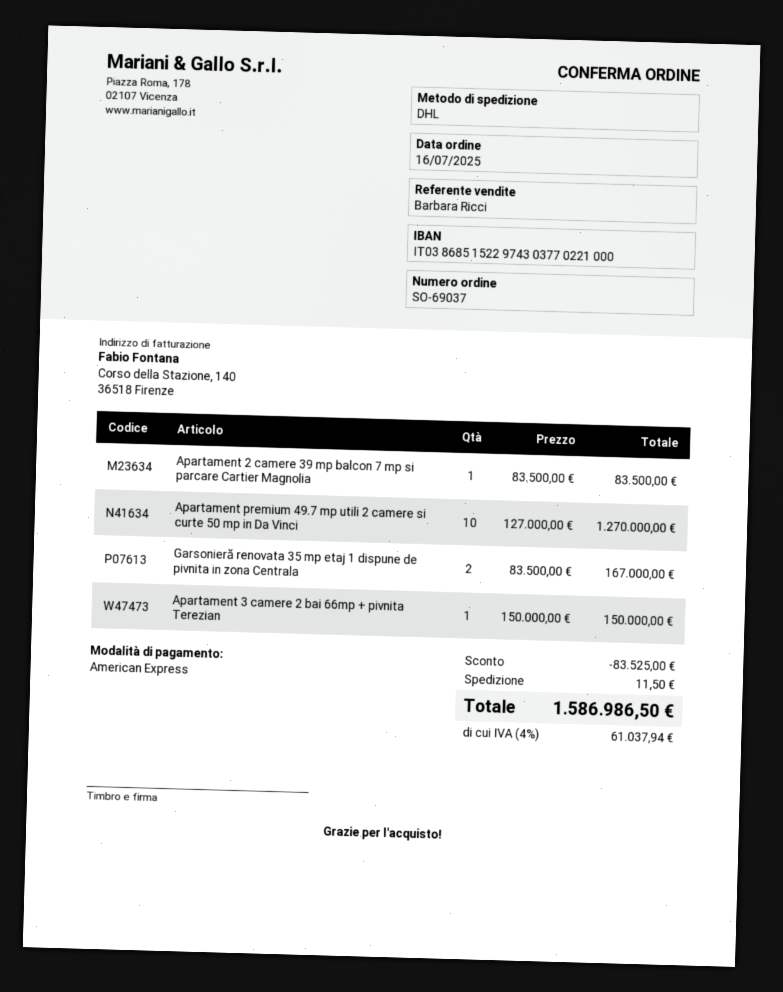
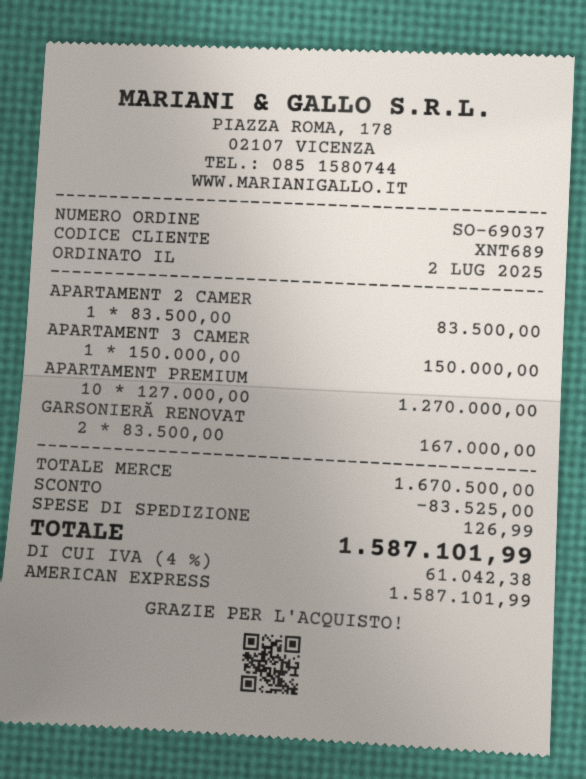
order date: 2025-07-16 -> 2025-07-02
shipping: 11.50 -> 126.99
tax: 4% = 61037.94 -> 4% = 61042.38
total: 1586986.50 -> 1587101.99

